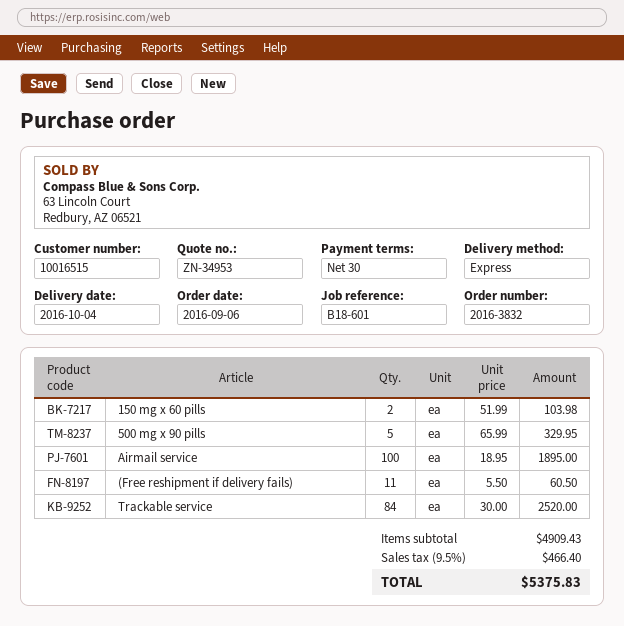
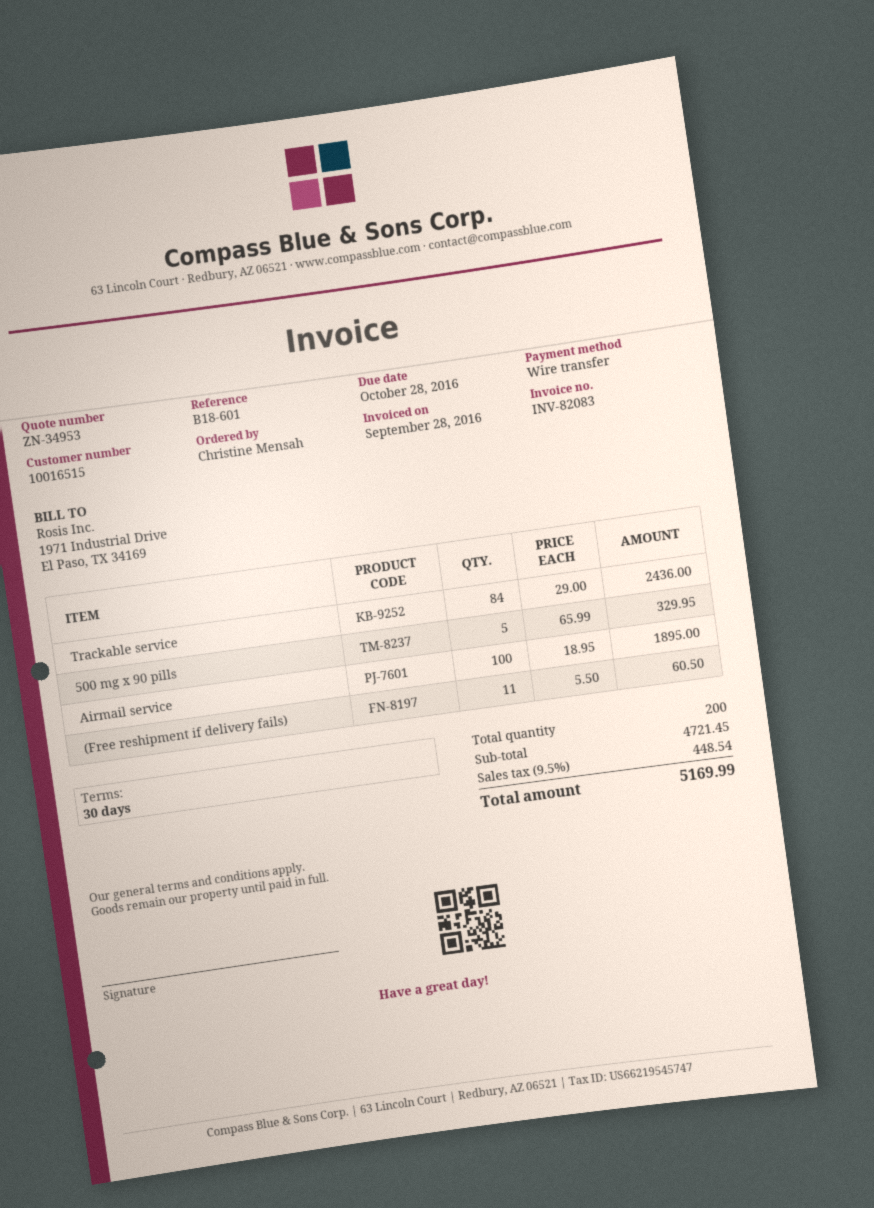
150 mg x 60 pills: 2 x 51.99 = 103.98 -> none
Trackable service: 84 x 30.00 = 2520.00 -> 84 x 29.00 = 2436.00
subtotal: 4909.43 -> 4721.45
tax: 9.5% = 466.40 -> 9.5% = 448.54
total: 5375.83 -> 5169.99

